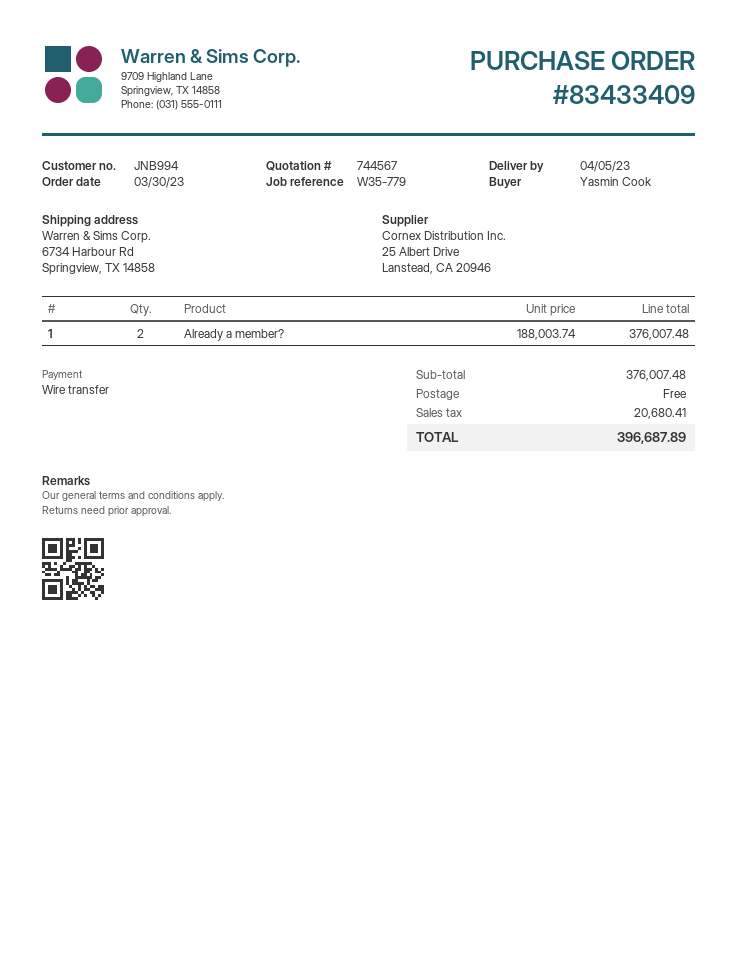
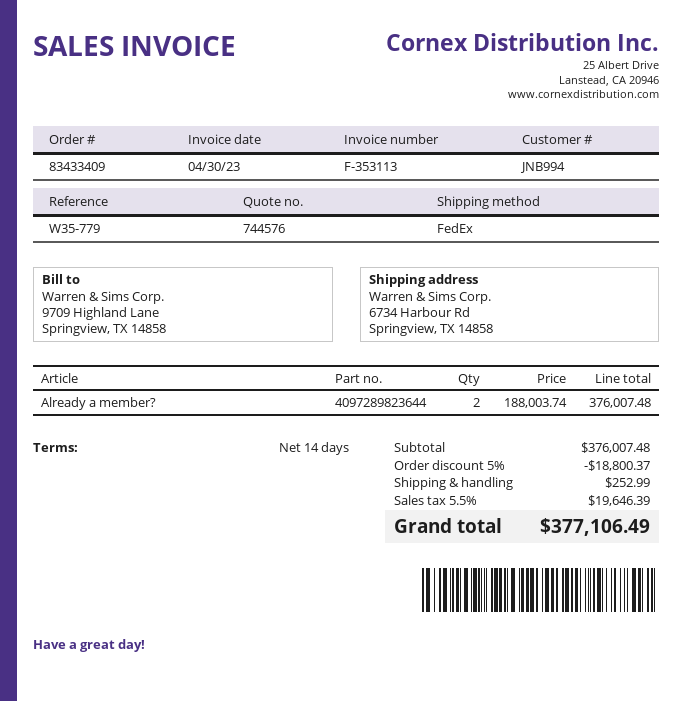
quote number: 744567 -> 744576
discount: none -> 5% = 18800.37
shipping: 0.00 -> 252.99
tax: 20680.41 -> 19646.39
total: 396687.89 -> 377106.49

